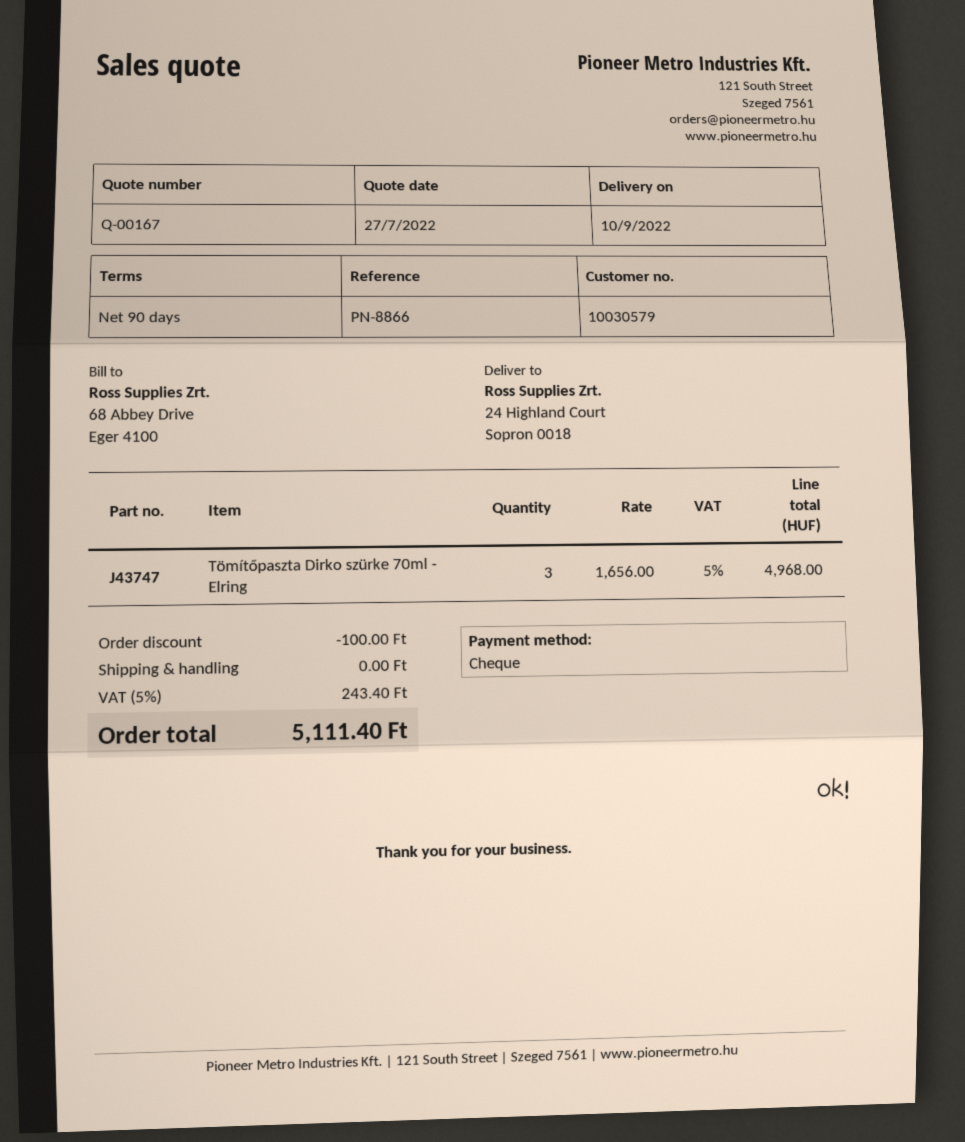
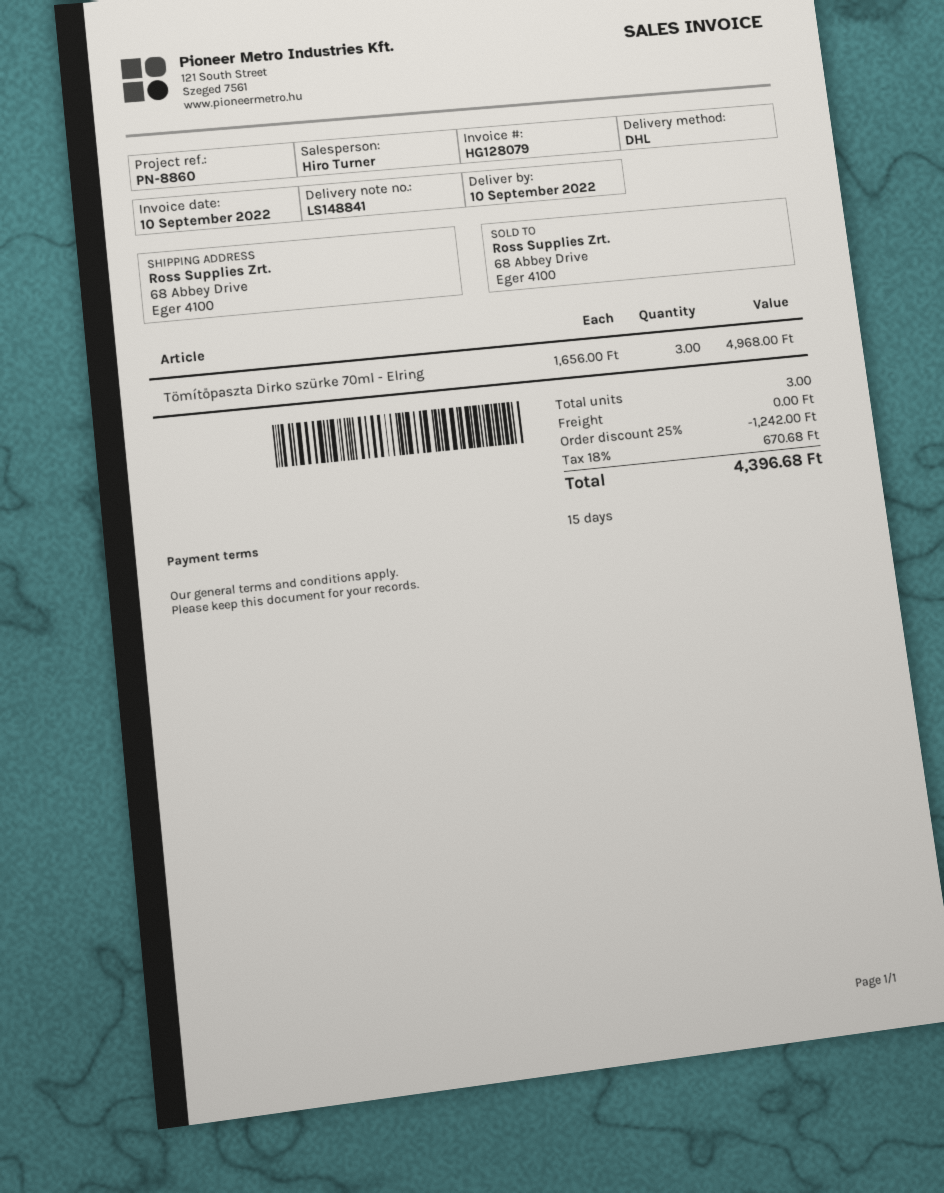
payment terms: 90 days -> 15 days
reference: PN-8866 -> PN-8860
ship to: 24 Highland Court, Sopron 0018 -> 68 Abbey Drive, Eger 4100
discount: 100.00 -> 1242.00
tax: 5% = 243.40 -> 18% = 670.68
total: 5111.40 -> 4396.68

